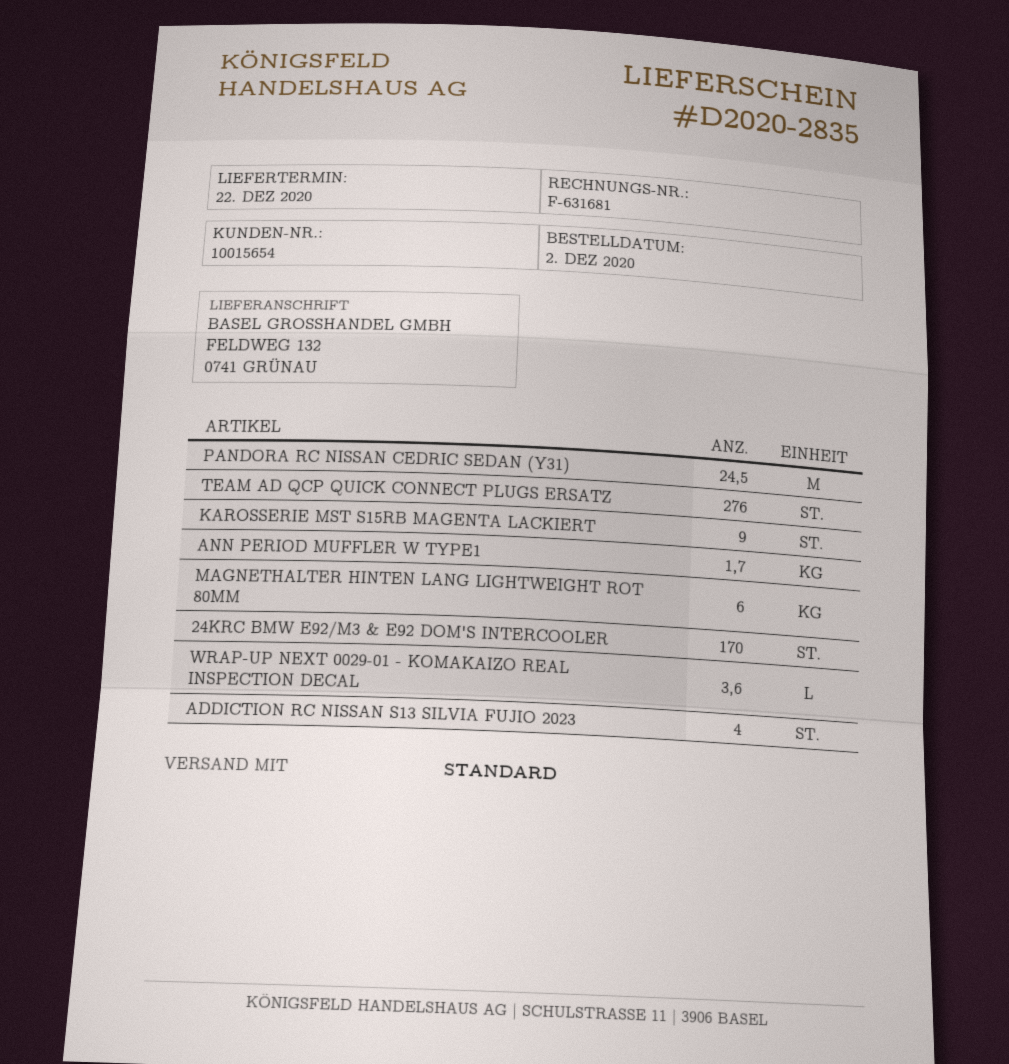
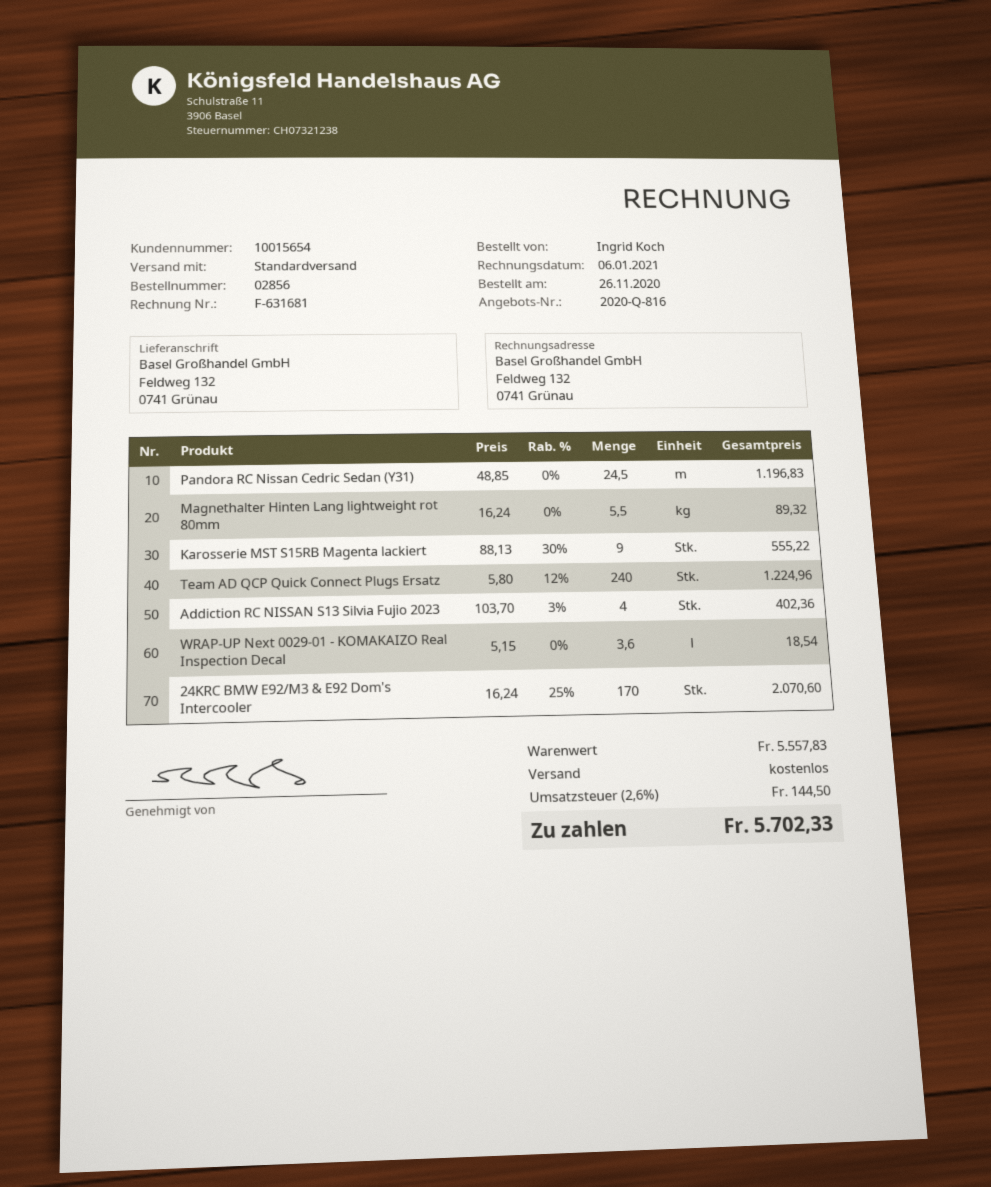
order date: 2020-12-02 -> 2020-11-26
TEAM AD QCP QUICK CONNECT PLUGS ERSATZ: 276 -> 240
ANN PERIOD MUFFLER W TYPE1: 1.7 -> none
MAGNETHALTER HINTEN LANG LIGHTWEIGHT ROT 80MM: 6 -> 5.5

